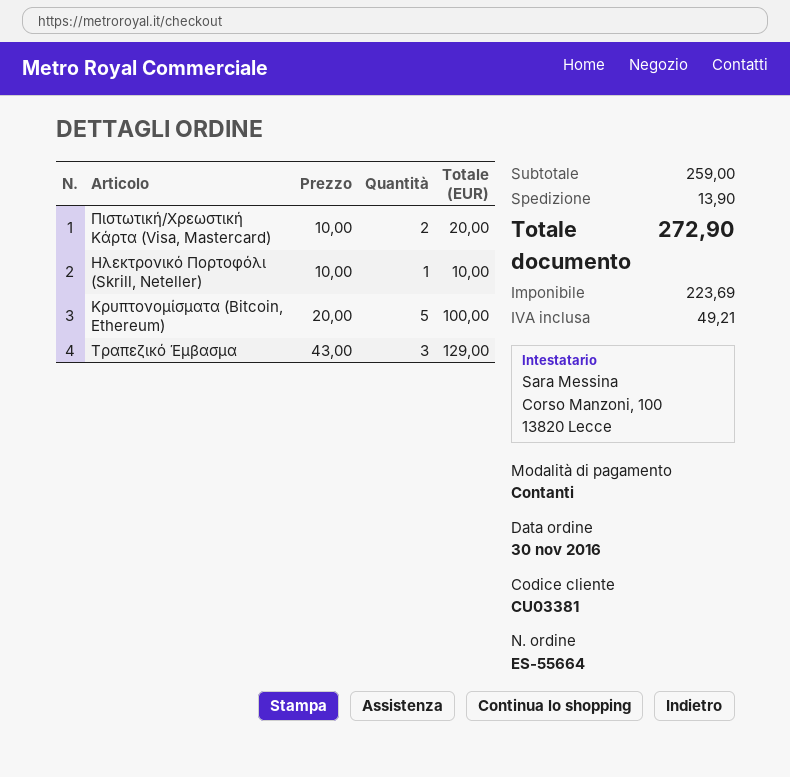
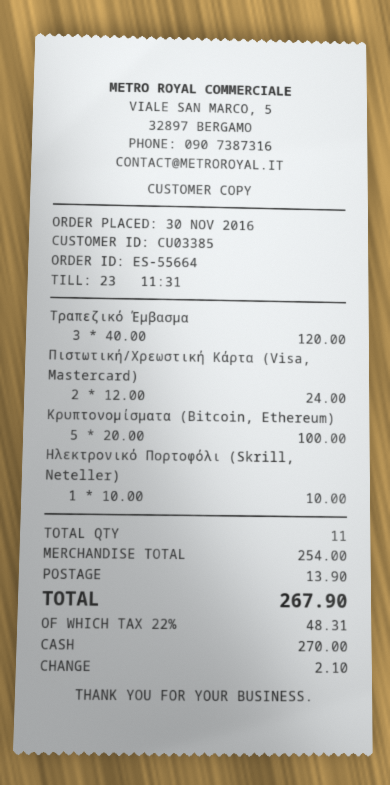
customer number: CU03381 -> CU03385
Πιστωτική/Χρεωστική Κάρτα (Visa, Mastercard): 2 x 10.00 = 20.00 -> 2 x 12.00 = 24.00
Τραπεζικό Έμβασμα: 3 x 43.00 = 129.00 -> 3 x 40.00 = 120.00
subtotal: 259.00 -> 254.00
tax: 49.21 -> 48.31
total: 272.90 -> 267.90

